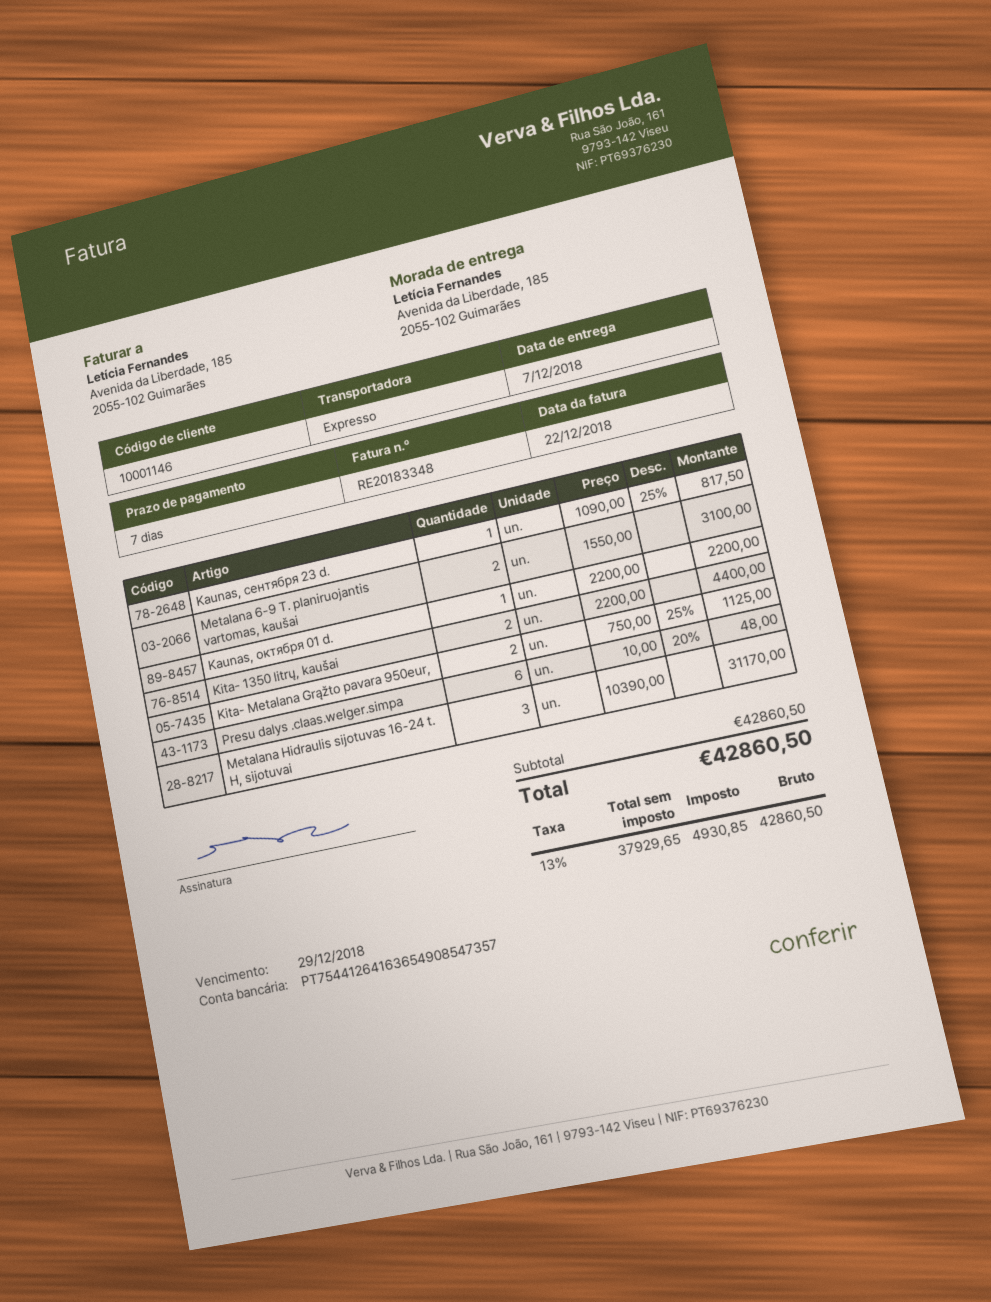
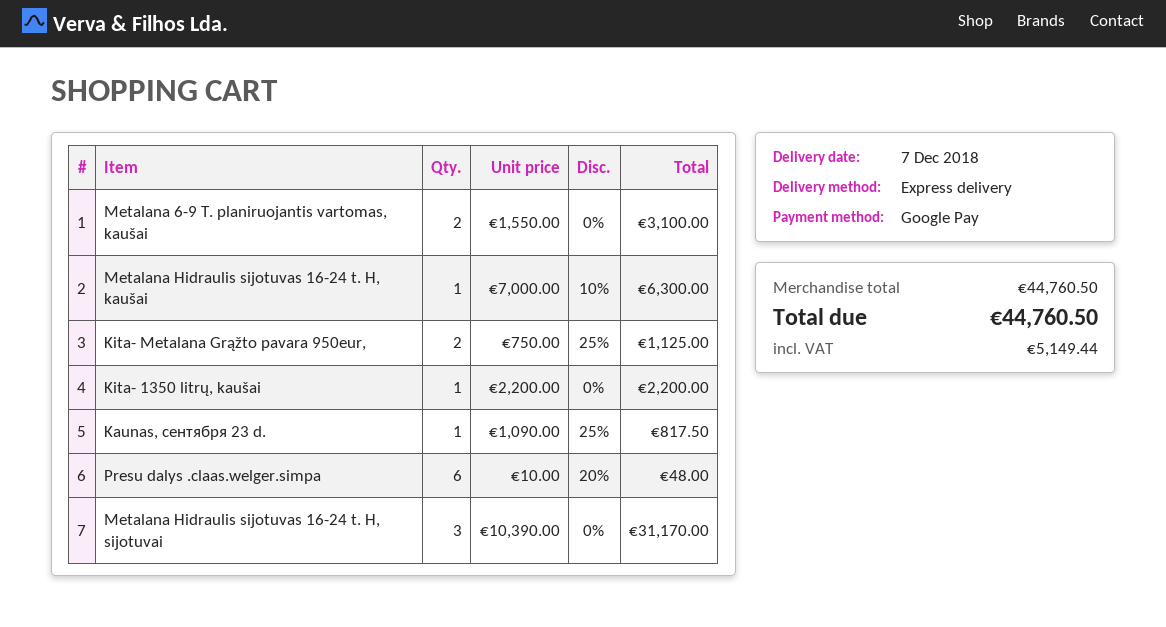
Kaunas, октября 01 d.: 1 x 2200.00 = 2200.00 -> none
Kita- 1350 litrų, kaušai: 2 x 2200.00 = 4400.00 -> 1 x 2200.00 = 2200.00
Metalana Hidraulis sijotuvas 16-24 t. H, kaušai: none -> 1 x 7000.00 - 10% = 6300.00
subtotal: 42860.50 -> 44760.50
tax: 4930.85 -> 5149.44
total: 42860.50 -> 44760.50

